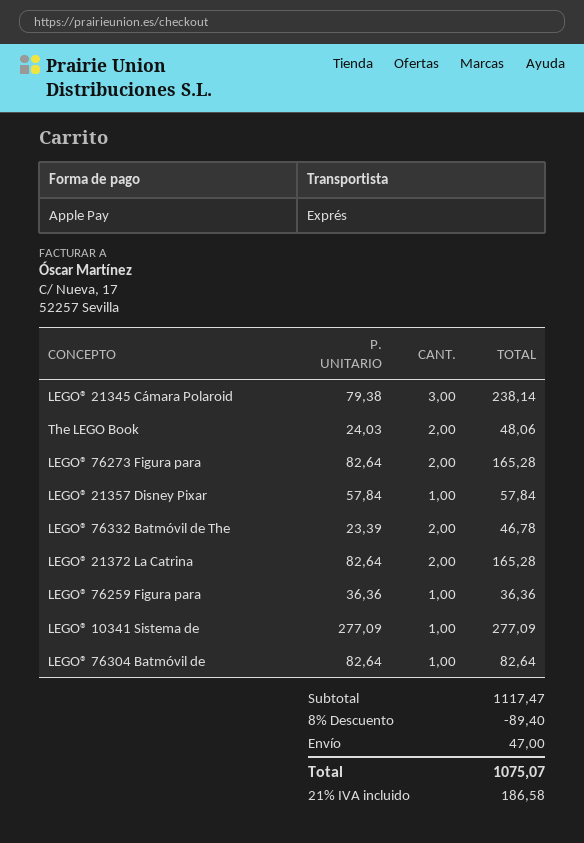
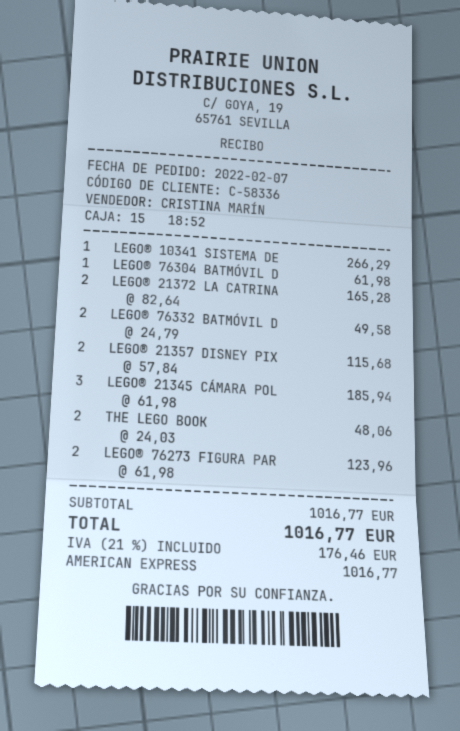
payment method: Apple Pay -> American Express
LEGO® 21345 Cámara Polaroid: 3 x 79.38 = 238.14 -> 3 x 61.98 = 185.94
LEGO® 76273 Figura para: 2 x 82.64 = 165.28 -> 2 x 61.98 = 123.96
LEGO® 21357 Disney Pixar: 1 x 57.84 = 57.84 -> 2 x 57.84 = 115.68
LEGO® 76332 Batmóvil de The: 2 x 23.39 = 46.78 -> 2 x 24.79 = 49.58
LEGO® 76259 Figura para: 1 x 36.36 = 36.36 -> none
LEGO® 10341 Sistema de: 1 x 277.09 = 277.09 -> 1 x 266.29 = 266.29
LEGO® 76304 Batmóvil de: 1 x 82.64 = 82.64 -> 1 x 61.98 = 61.98
subtotal: 1117.47 -> 1016.77
discount: 8% = 89.40 -> none
shipping: 47.00 -> none
tax: 21% = 186.58 -> 21% = 176.46
total: 1075.07 -> 1016.77

